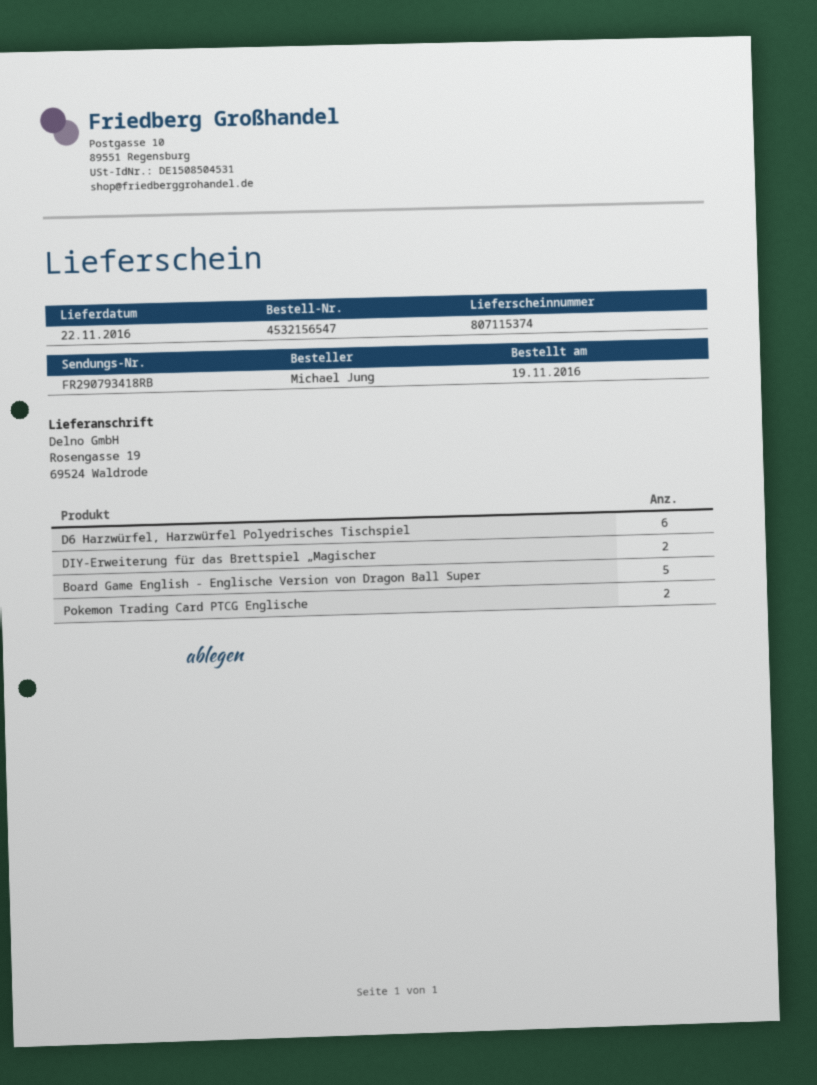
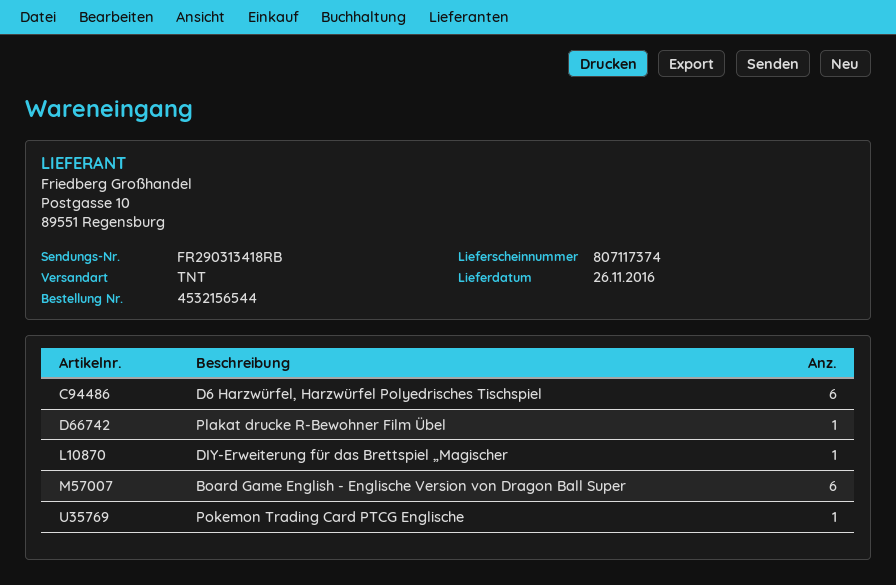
order number: 4532156547 -> 4532156544
delivery note number: 807115374 -> 807117374
delivery date: 2016-11-22 -> 2016-11-26
tracking number: FR290793418RB -> FR290313418RB
DIY-Erweiterung für das Brettspiel „Magischer: 2 -> 1
Board Game English - Englische Version von Dragon Ball Super: 5 -> 6
Pokemon Trading Card PTCG Englische: 2 -> 1
Plakat drucke R-Bewohner Film Übel: none -> 1

